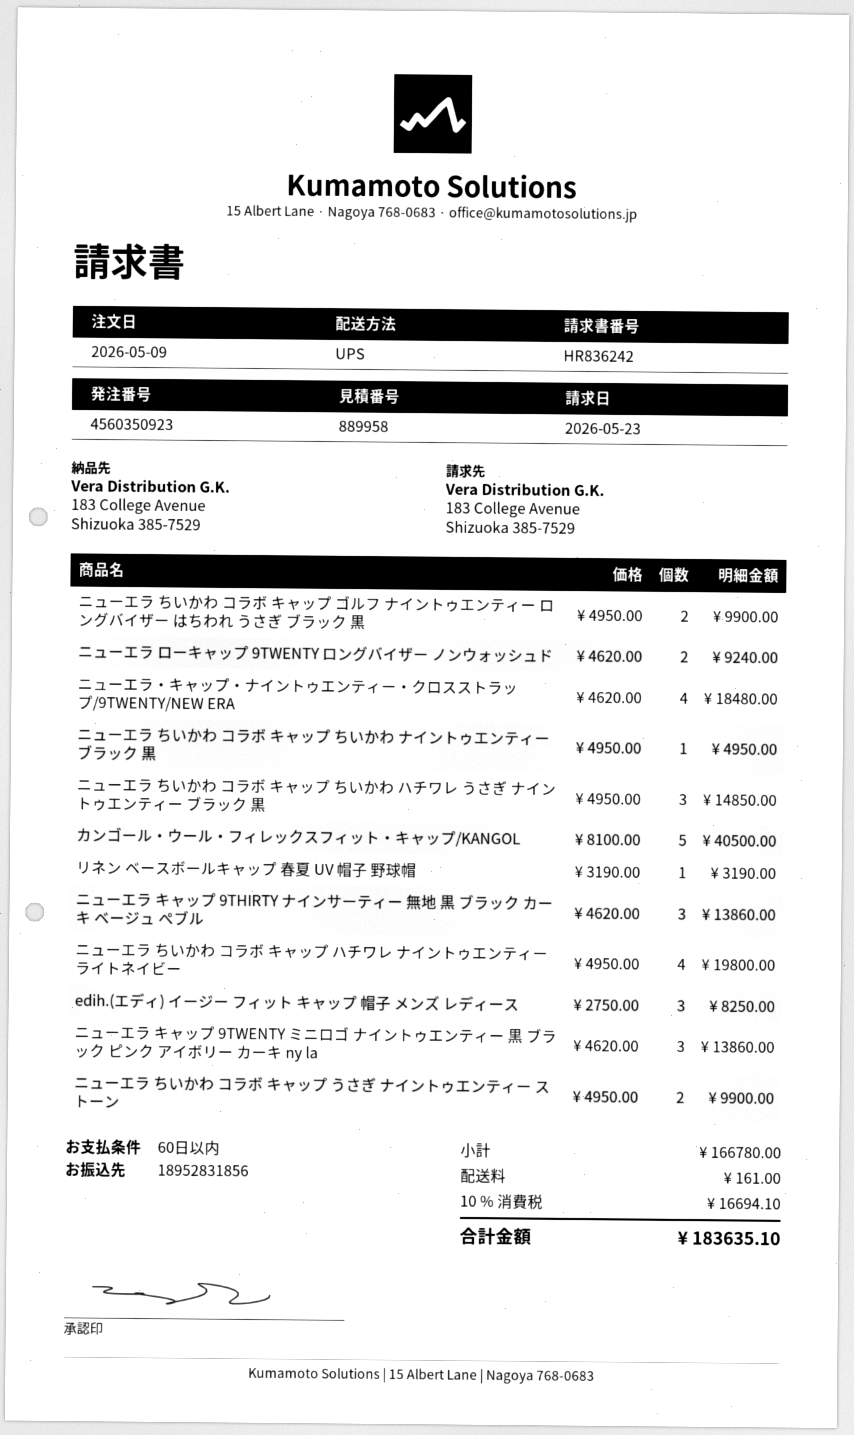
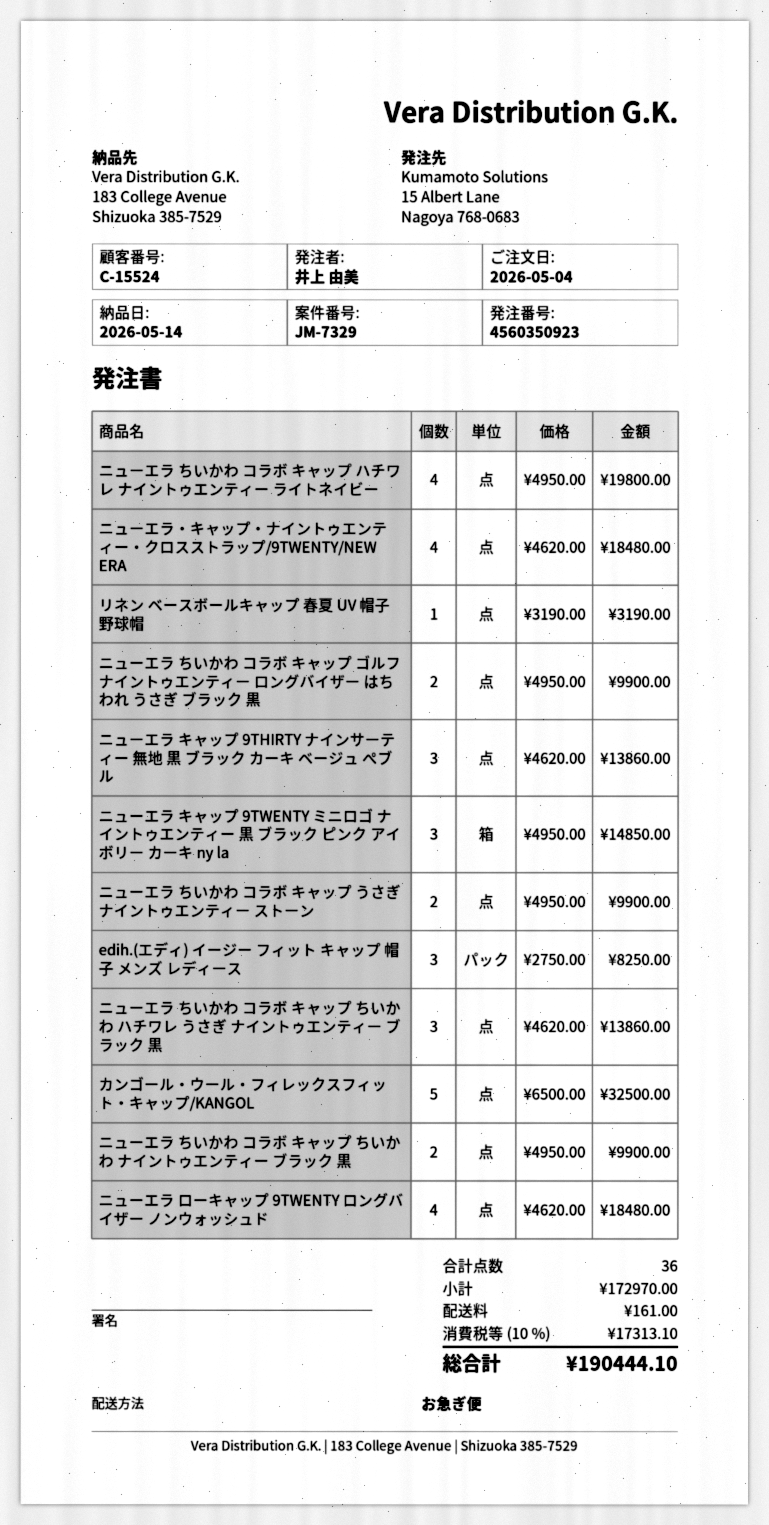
order date: 2026-05-09 -> 2026-05-04
shipping method: UPS -> express
ニューエラ ローキャップ 9TWENTY ロングバイザー ノンウォッシュド: 2 x 4620.00 = 9240.00 -> 4 x 4620.00 = 18480.00
ニューエラ ちいかわ コラボ キャップ ちいかわ ナイントゥエンティー ブラック 黒: 1 x 4950.00 = 4950.00 -> 2 x 4950.00 = 9900.00
ニューエラ ちいかわ コラボ キャップ ちいかわ ハチワレ うさぎ ナイントゥエンティー ブラック 黒: 3 x 4950.00 = 14850.00 -> 3 x 4620.00 = 13860.00
カンゴール・ウール・フィレックスフィット・キャップ/KANGOL: 5 x 8100.00 = 40500.00 -> 5 x 6500.00 = 32500.00
ニューエラ キャップ 9TWENTY ミニロゴ ナイントゥエンティー 黒 ブラック ピンク アイボリー カーキ ny la: 3 x 4620.00 = 13860.00 -> 3 x 4950.00 = 14850.00
subtotal: 166780.00 -> 172970.00
tax: 10% = 16694.10 -> 10% = 17313.10
total: 183635.10 -> 190444.10

